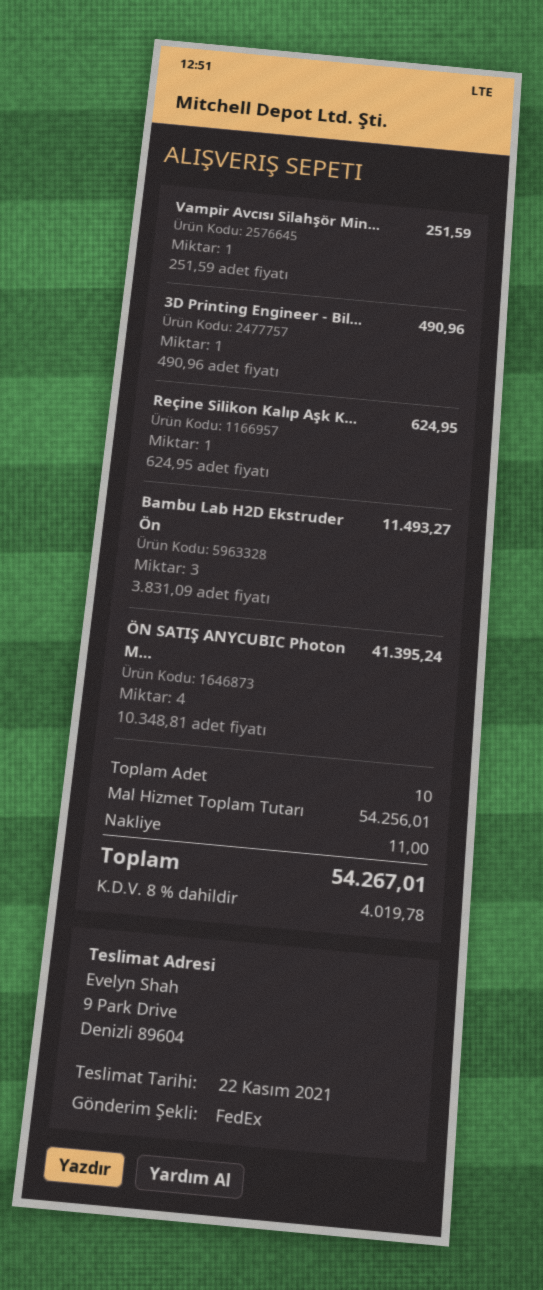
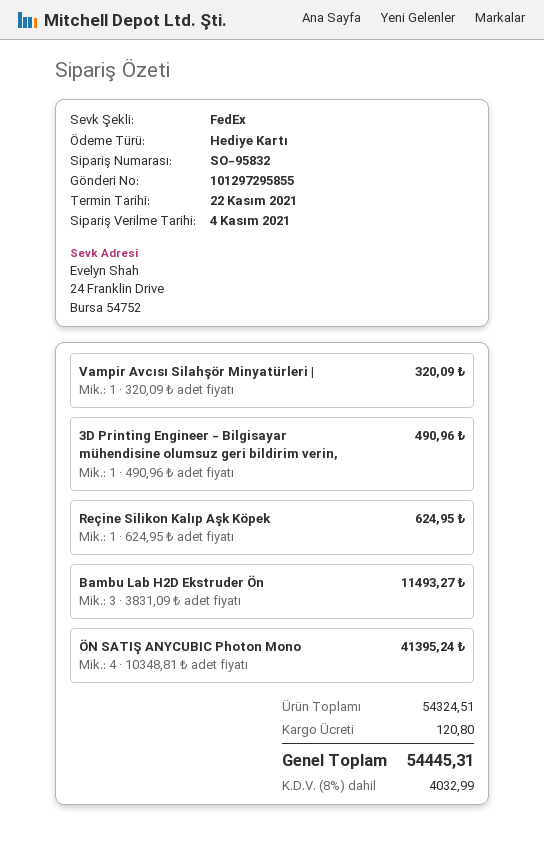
ship to: 9 Park Drive, Denizli 89604 -> 24 Franklin Drive, Bursa 54752
Vampir Avcısı Silahşör Min...: 1 x 251.59 = 251.59 -> 1 x 320.09 = 320.09
subtotal: 54256.01 -> 54324.51
shipping: 11.00 -> 120.80
tax: 8% = 4019.78 -> 8% = 4032.99
total: 54267.01 -> 54445.31

